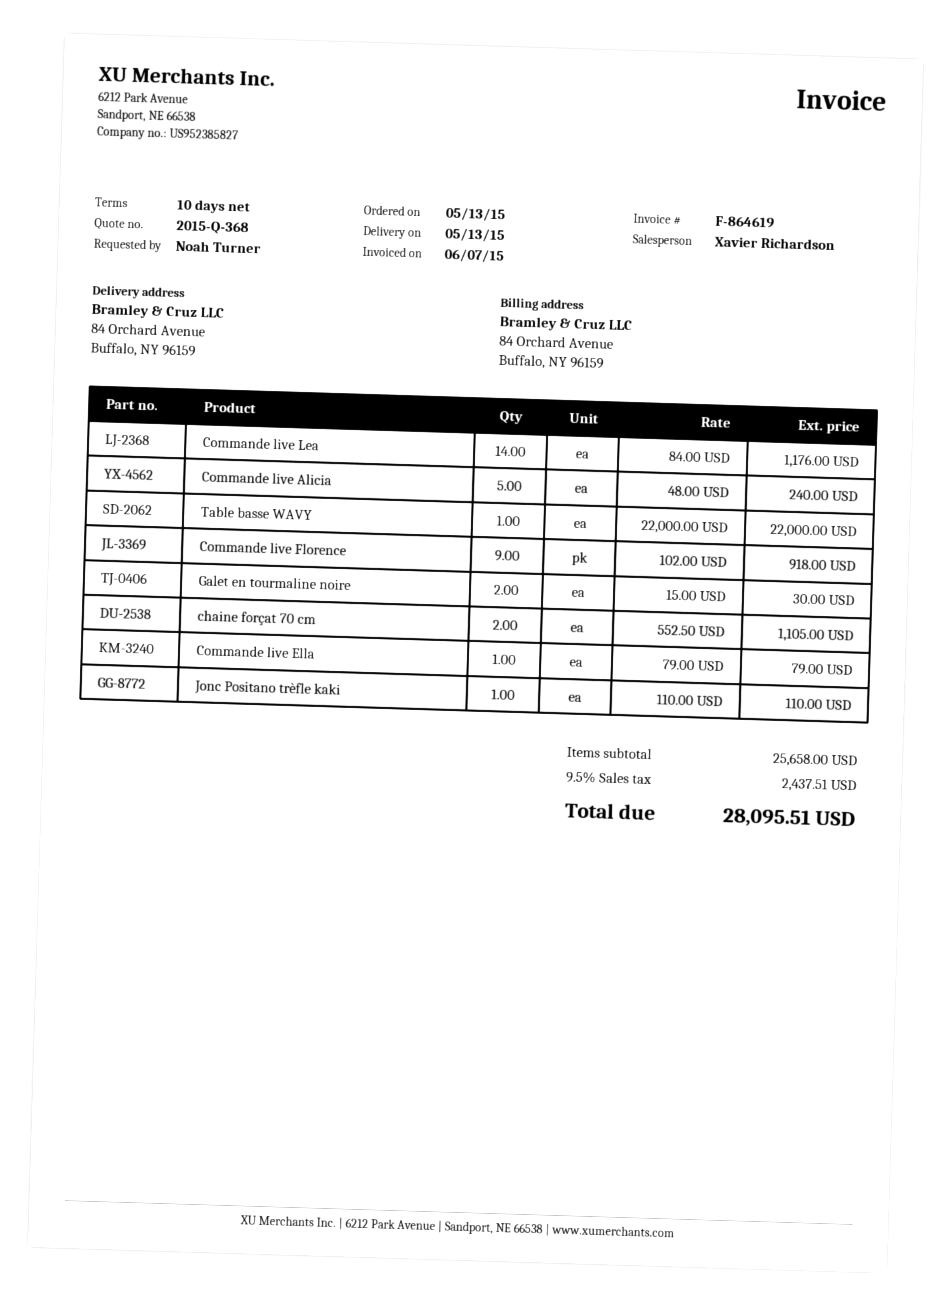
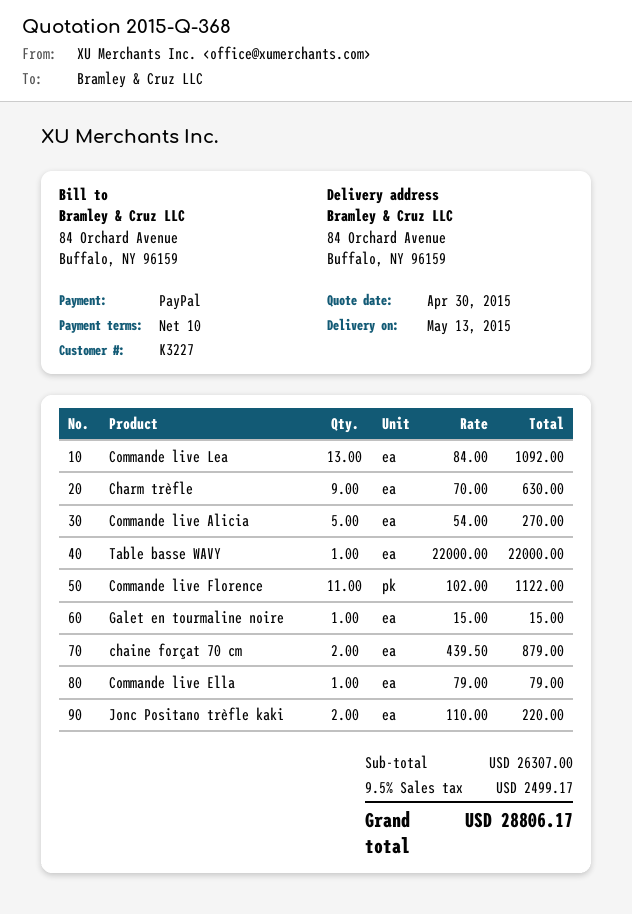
Commande live Lea: 14 x 84.00 = 1176.00 -> 13 x 84.00 = 1092.00
Commande live Alicia: 5 x 48.00 = 240.00 -> 5 x 54.00 = 270.00
Commande live Florence: 9 x 102.00 = 918.00 -> 11 x 102.00 = 1122.00
Galet en tourmaline noire: 2 x 15.00 = 30.00 -> 1 x 15.00 = 15.00
chaine forçat 70 cm: 2 x 552.50 = 1105.00 -> 2 x 439.50 = 879.00
Jonc Positano trèfle kaki: 1 x 110.00 = 110.00 -> 2 x 110.00 = 220.00
Charm trèfle: none -> 9 x 70.00 = 630.00
subtotal: 25658.00 -> 26307.00
tax: 9.5% = 2437.51 -> 9.5% = 2499.17
total: 28095.51 -> 28806.17

